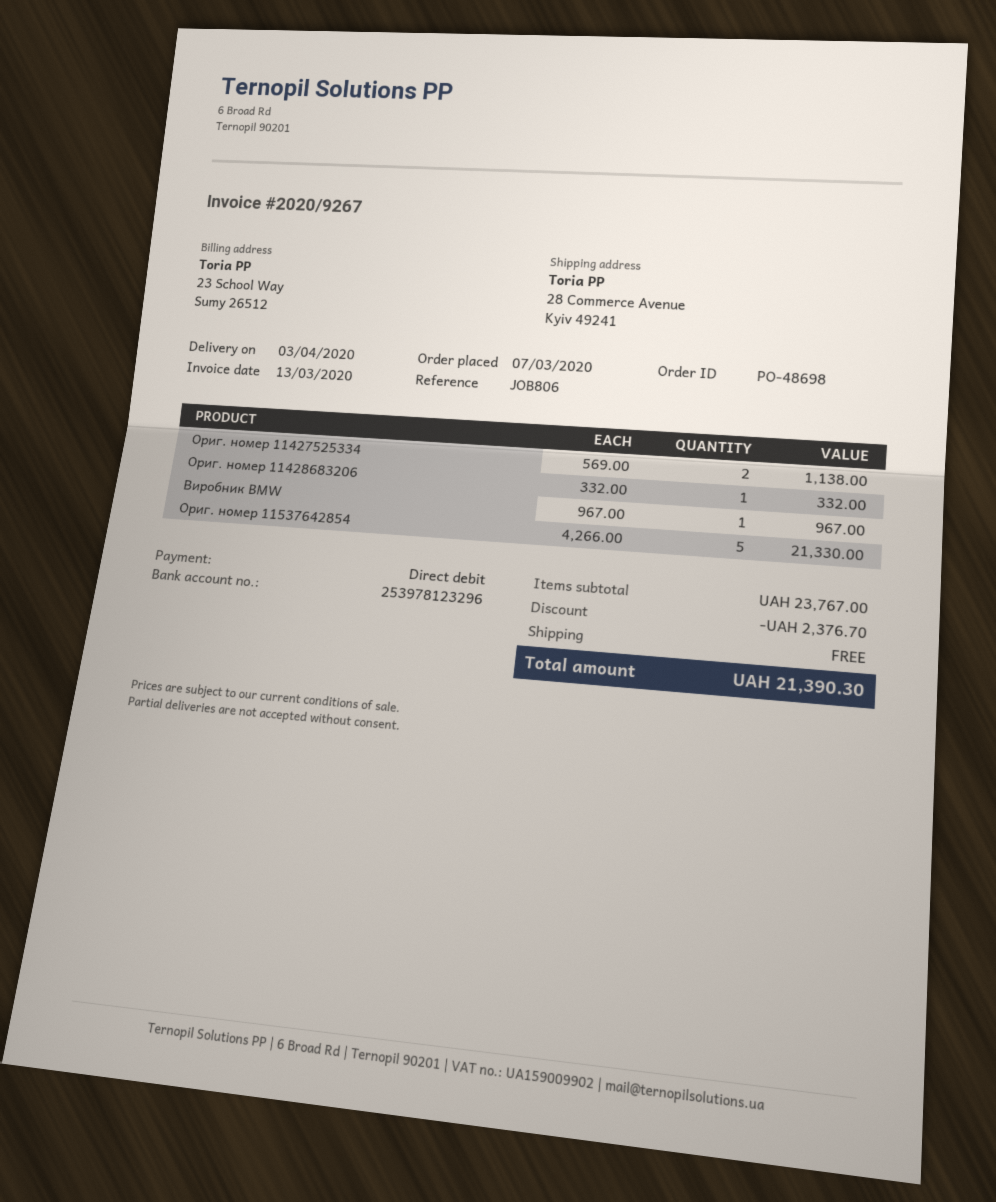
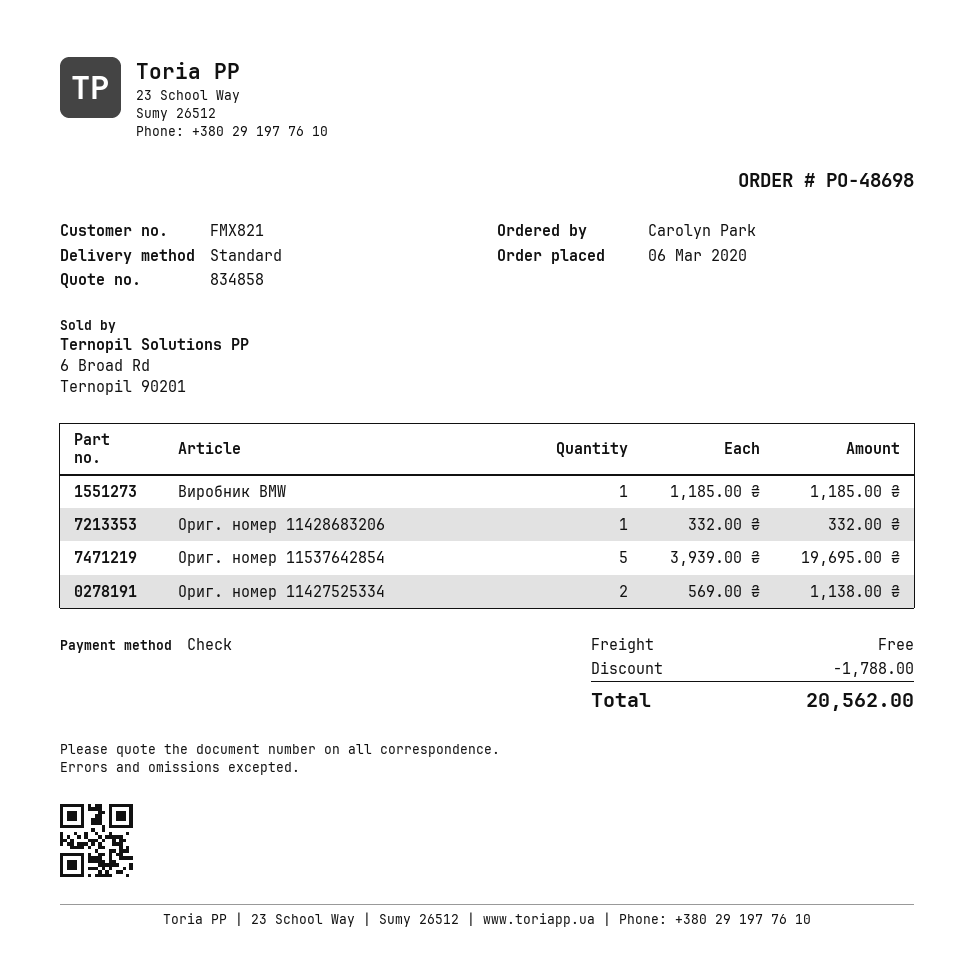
order date: 2020-03-07 -> 2020-03-06
payment method: direct debit -> cheque
Виробник BMW: 1 x 967.00 = 967.00 -> 1 x 1185.00 = 1185.00
Ориг. номер 11537642854: 5 x 4266.00 = 21330.00 -> 5 x 3939.00 = 19695.00
discount: 2376.70 -> 1788.00
total: 21390.30 -> 20562.00

